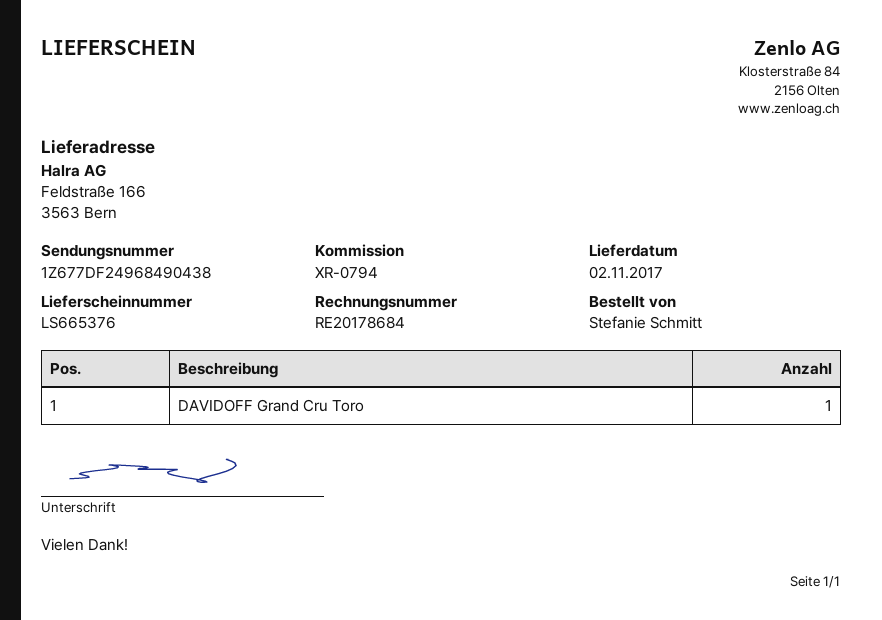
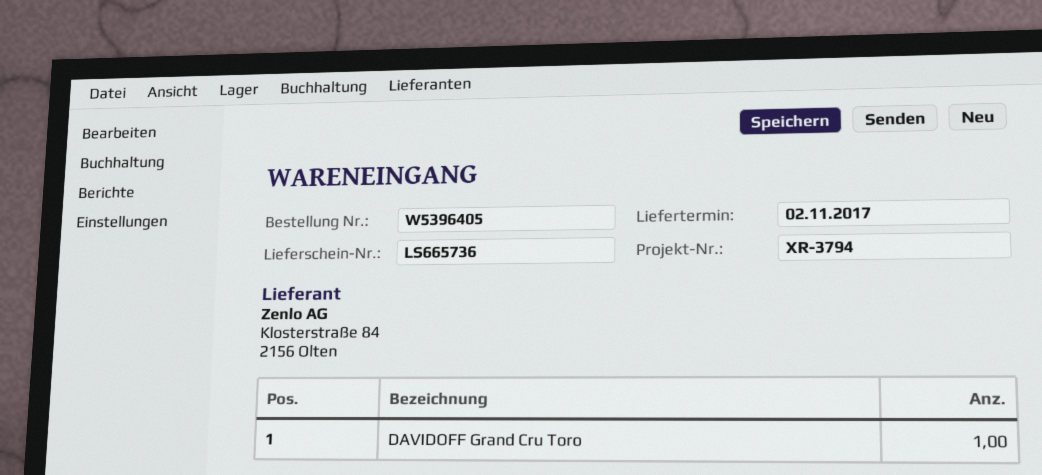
delivery note number: LS665376 -> LS665736
reference: XR-0794 -> XR-3794

